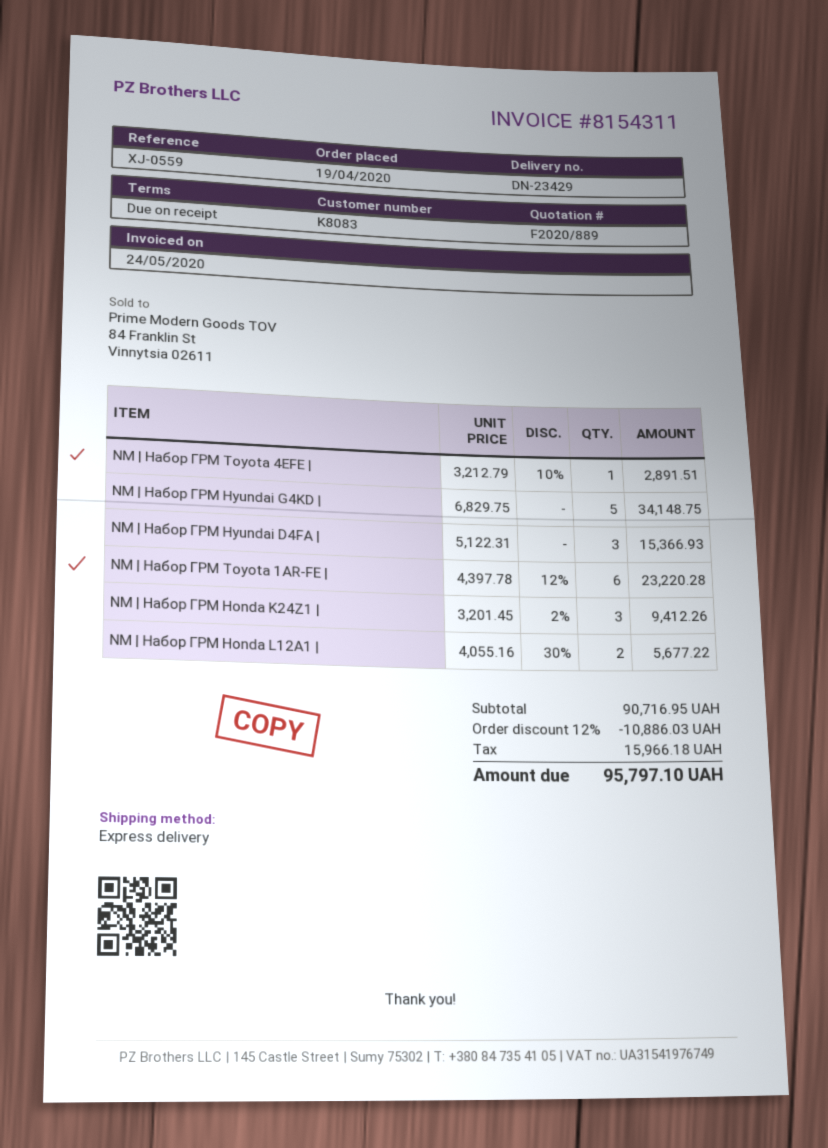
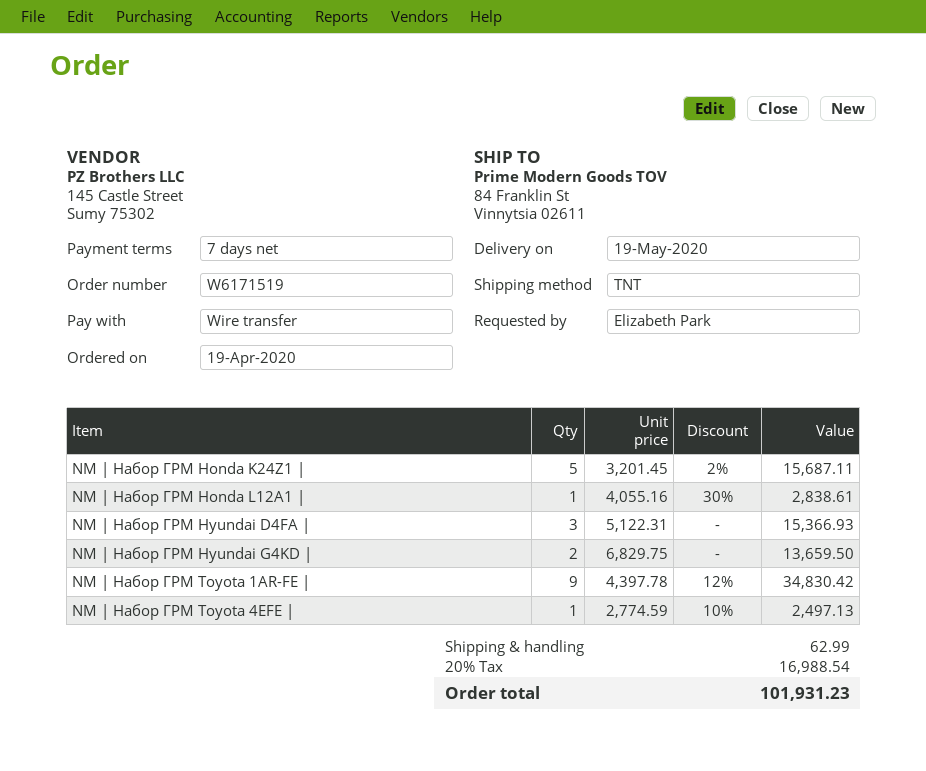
payment terms: on receipt -> 7 days
shipping method: express -> TNT
NM | Набор ГРМ Toyota 4EFE |: 1 x 3212.79 - 10% = 2891.51 -> 1 x 2774.59 - 10% = 2497.13
NM | Набор ГРМ Hyundai G4KD |: 5 x 6829.75 = 34148.75 -> 2 x 6829.75 = 13659.50
NM | Набор ГРМ Toyota 1AR-FE |: 6 x 4397.78 - 12% = 23220.28 -> 9 x 4397.78 - 12% = 34830.42
NM | Набор ГРМ Honda K24Z1 |: 3 x 3201.45 - 2% = 9412.26 -> 5 x 3201.45 - 2% = 15687.11
NM | Набор ГРМ Honda L12A1 |: 2 x 4055.16 - 30% = 5677.22 -> 1 x 4055.16 - 30% = 2838.61
discount: 12% = 10886.03 -> none
shipping: none -> 62.99
tax: 15966.18 -> 16988.54
total: 95797.10 -> 101931.23

